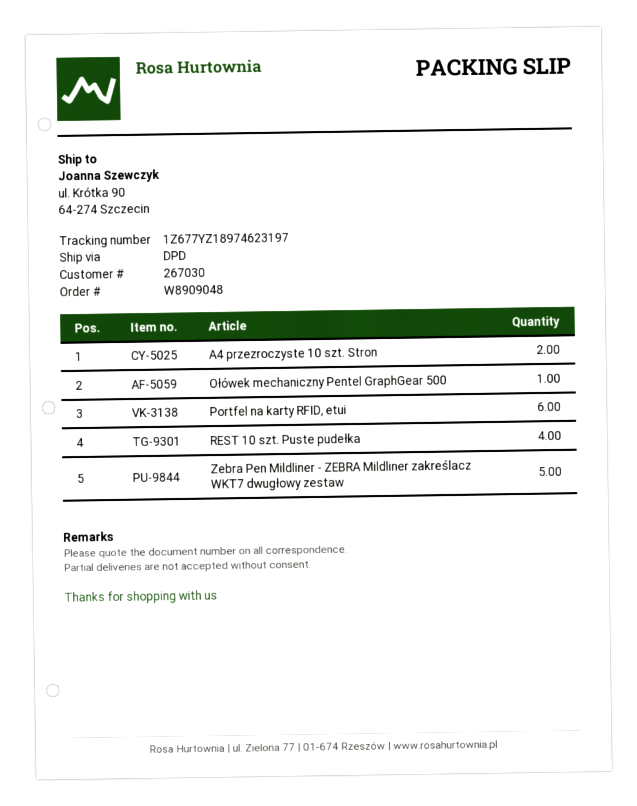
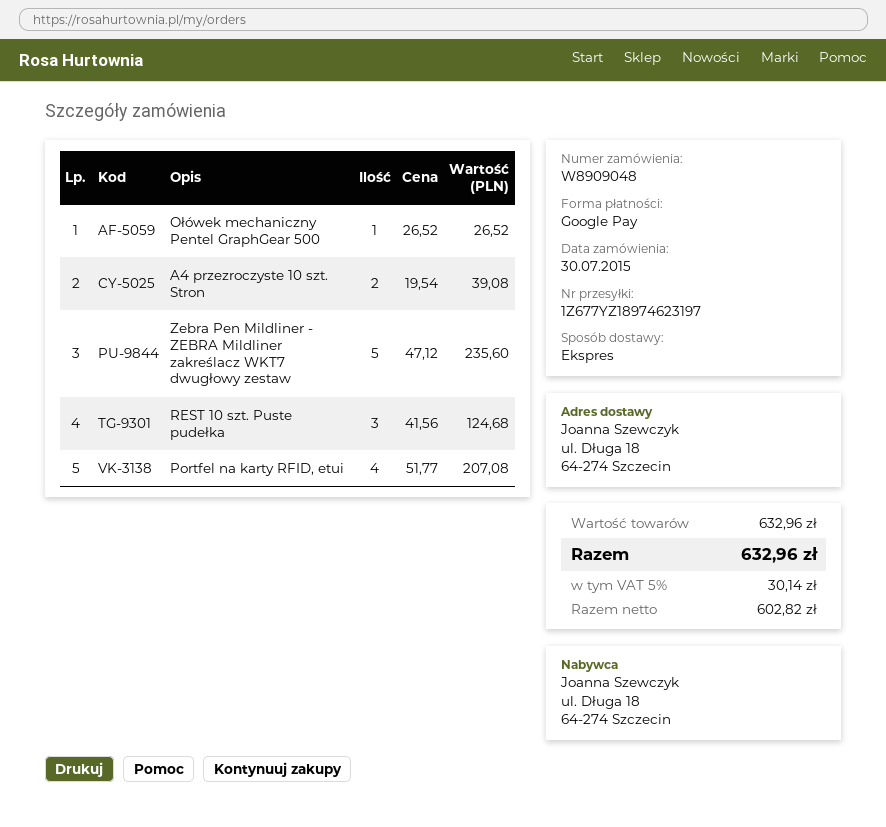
shipping method: DPD -> express
ship to: ul. Krótka 90, 64-274 Szczecin -> ul. Długa 18, 64-274 Szczecin
Portfel na karty RFID, etui: 6 -> 4
REST 10 szt. Puste pudełka: 4 -> 3

